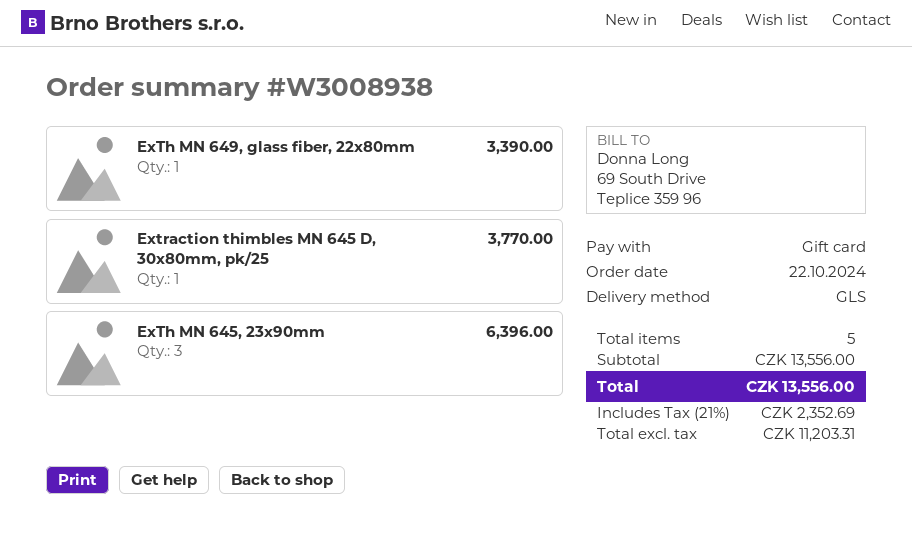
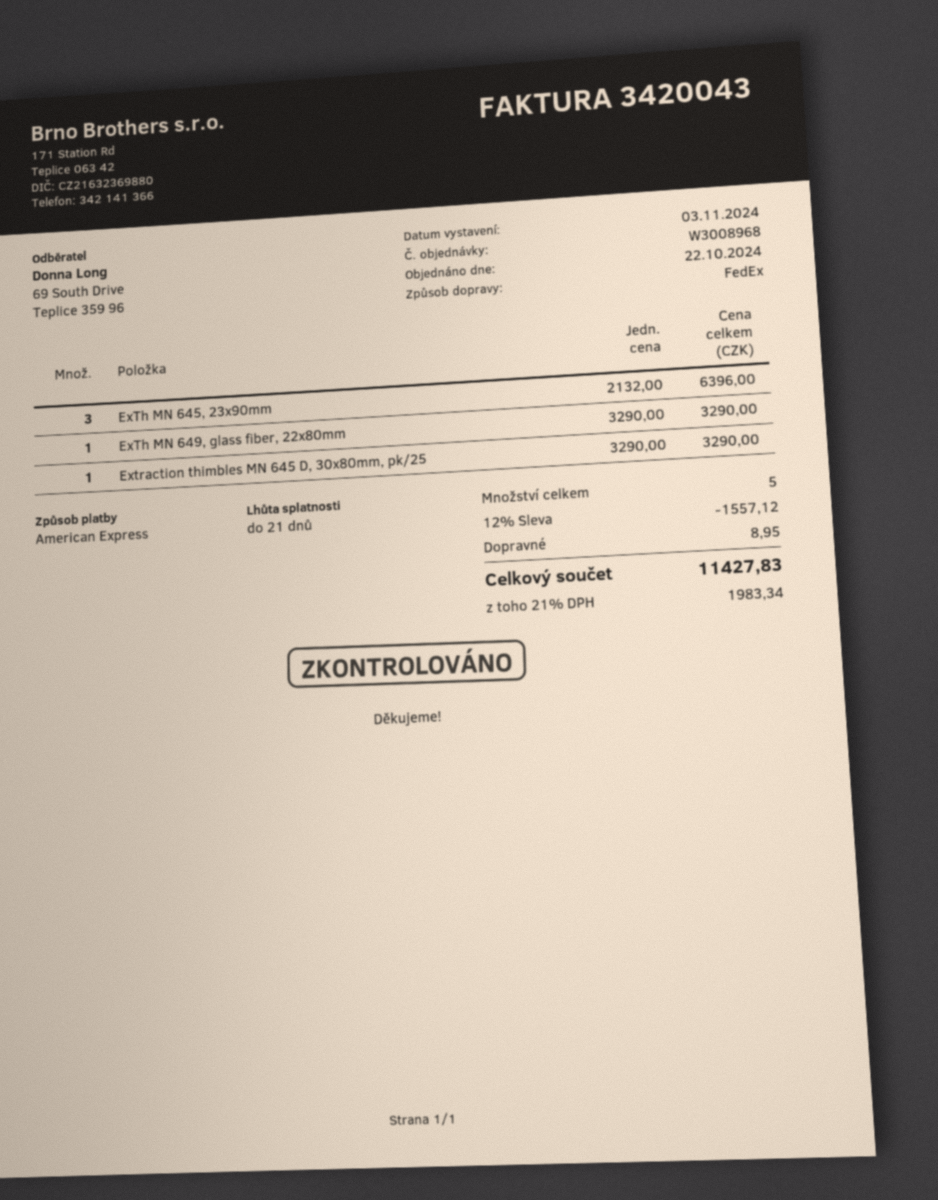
order number: W3008938 -> W3008968
payment method: gift card -> American Express
shipping method: GLS -> FedEx
ExTh MN 649, glass fiber, 22x80mm: 1 for 3390.00 -> 1 for 3290.00
Extraction thimbles MN 645 D, 30x80mm, pk/25: 1 for 3770.00 -> 1 for 3290.00
discount: none -> 12% = 1557.12
shipping: none -> 8.95
tax: 21% = 2352.69 -> 21% = 1983.34
total: 13556.00 -> 11427.83

